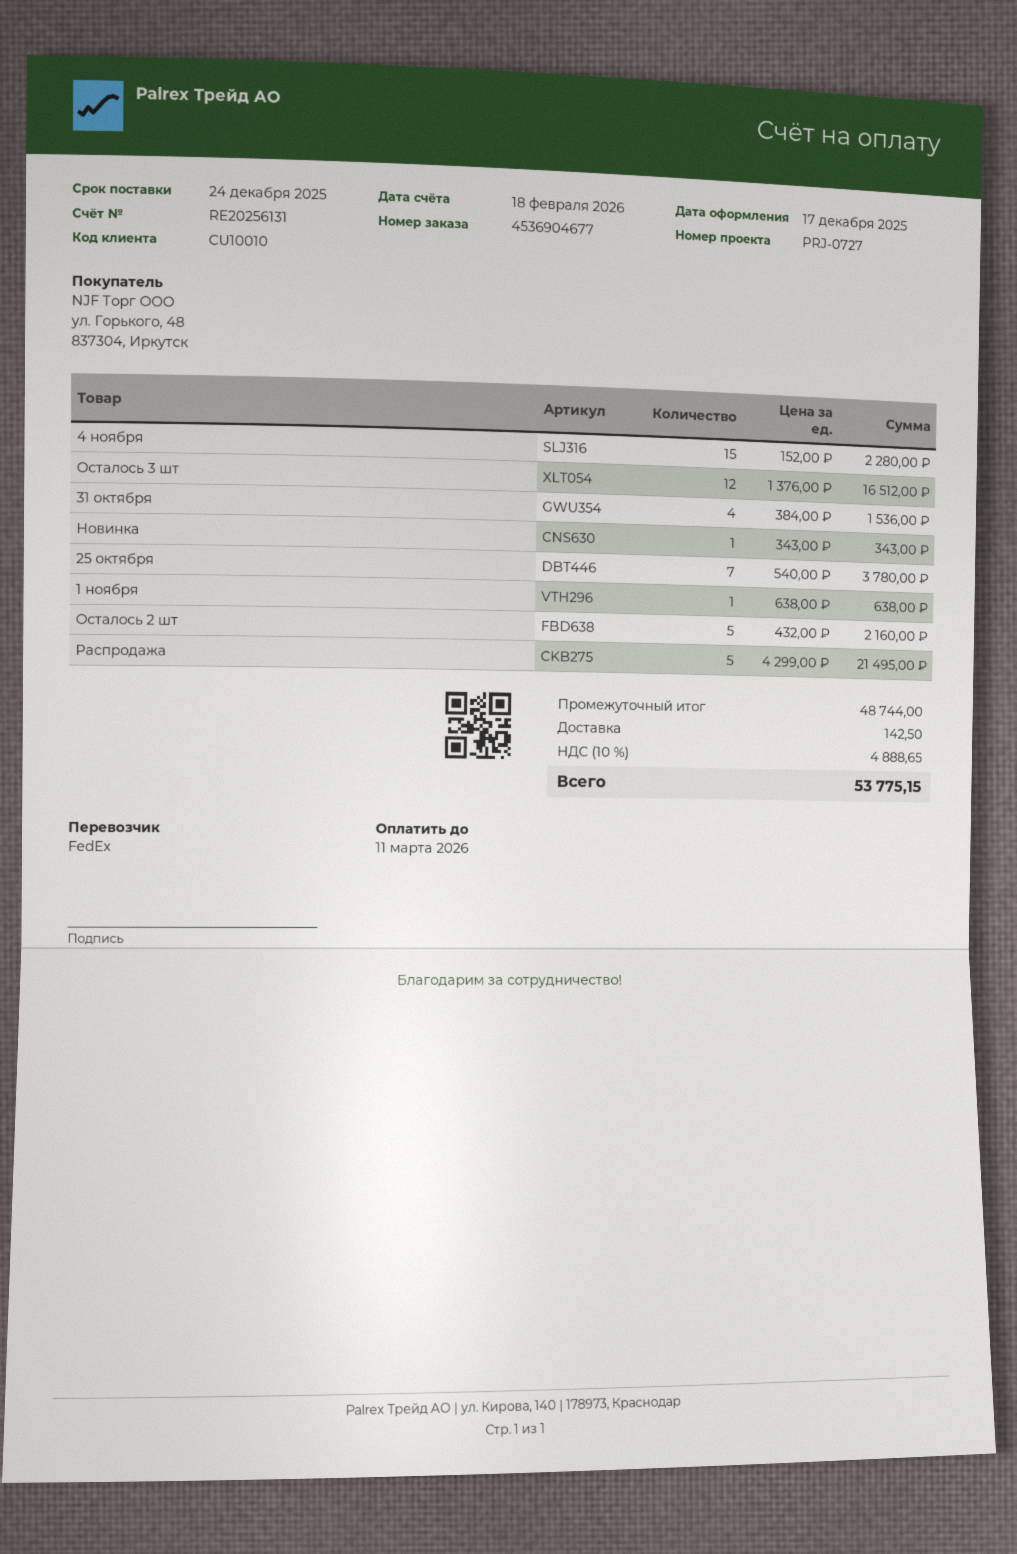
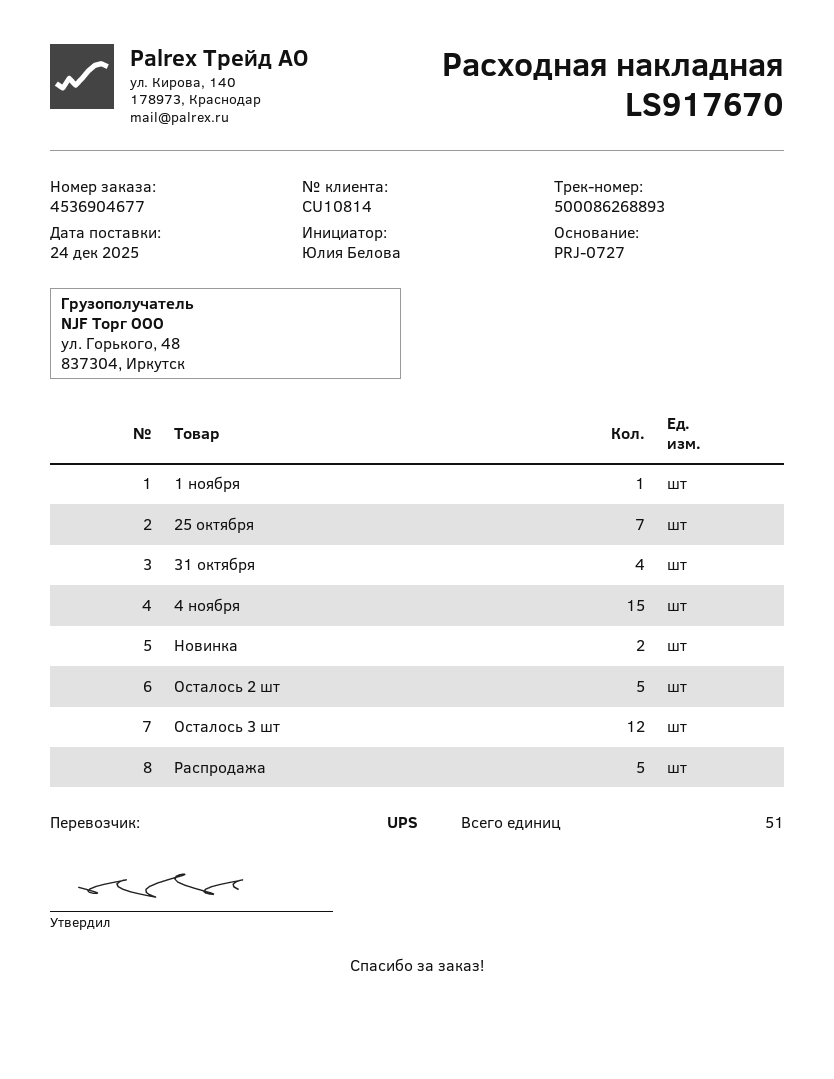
customer number: CU10010 -> CU10814
shipping method: FedEx -> UPS
Новинка: 1 -> 2

